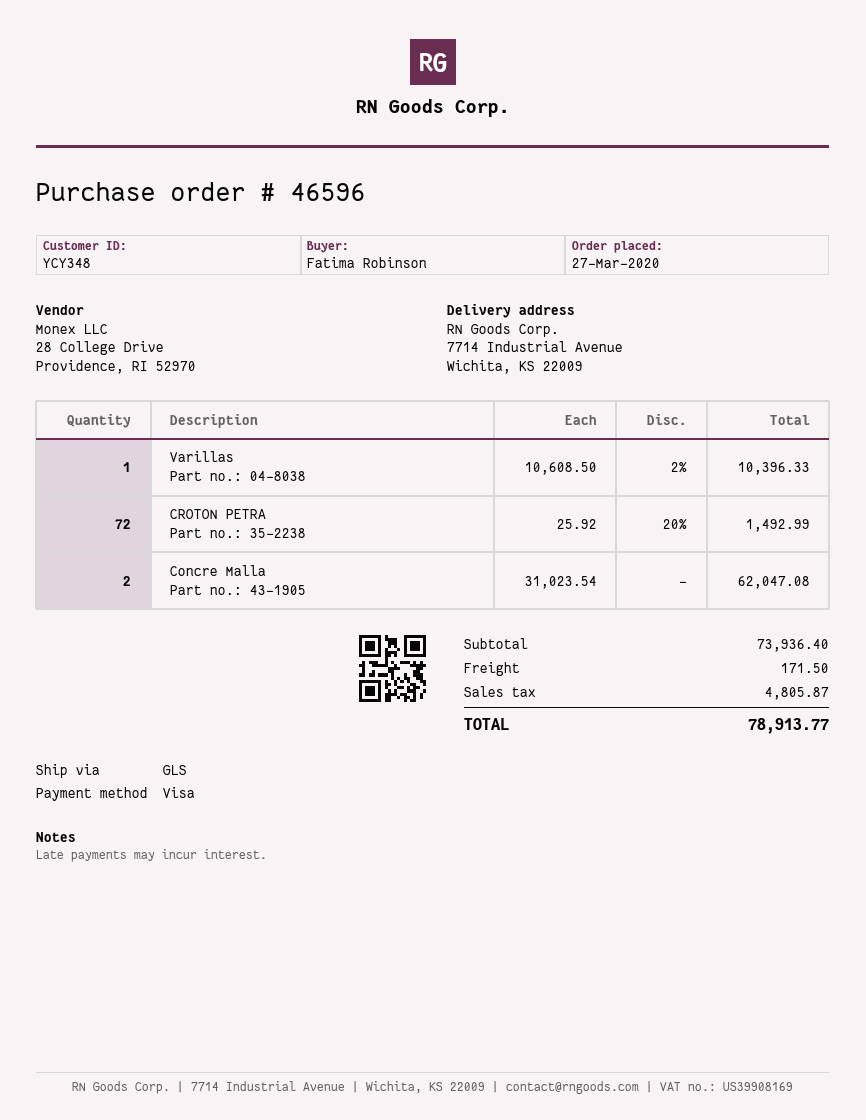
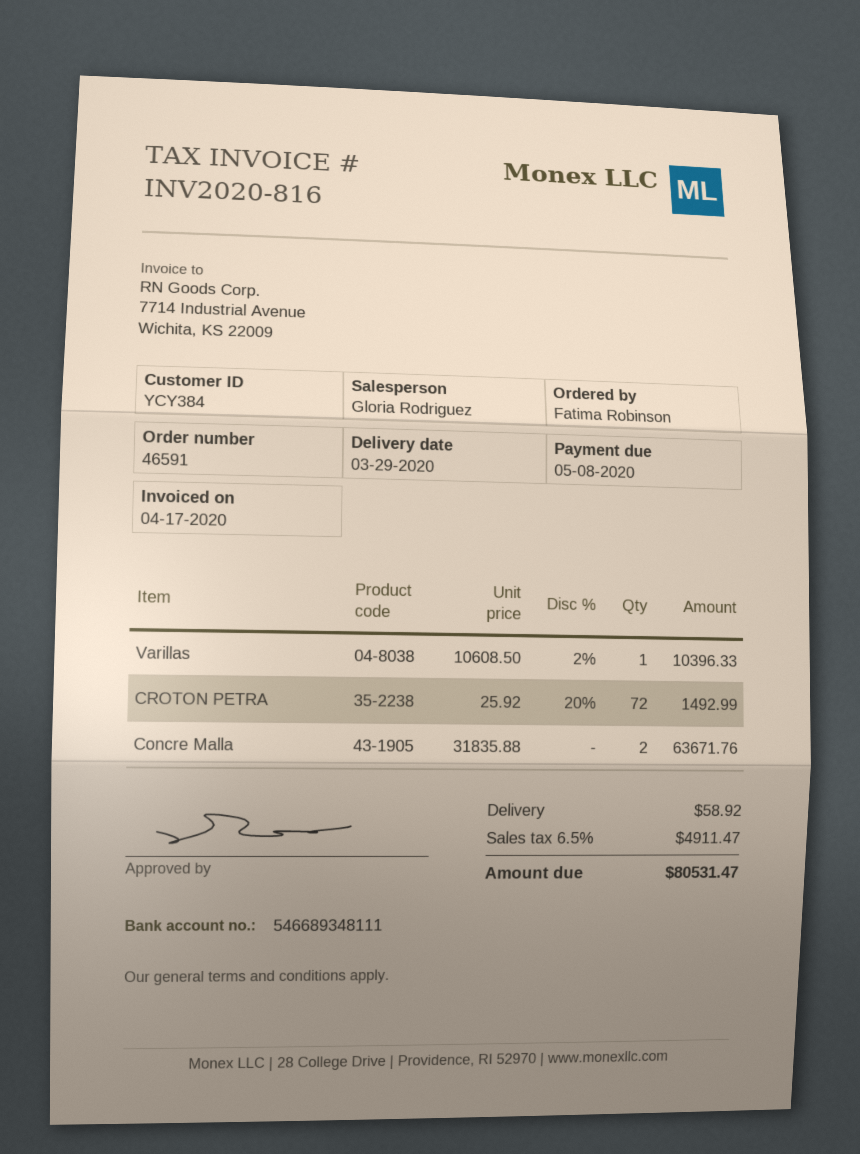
order number: 46596 -> 46591
customer number: YCY348 -> YCY384
Concre Malla: 2 x 31023.54 = 62047.08 -> 2 x 31835.88 = 63671.76
shipping: 171.50 -> 58.92
tax: 4805.87 -> 4911.47
total: 78913.77 -> 80531.47

